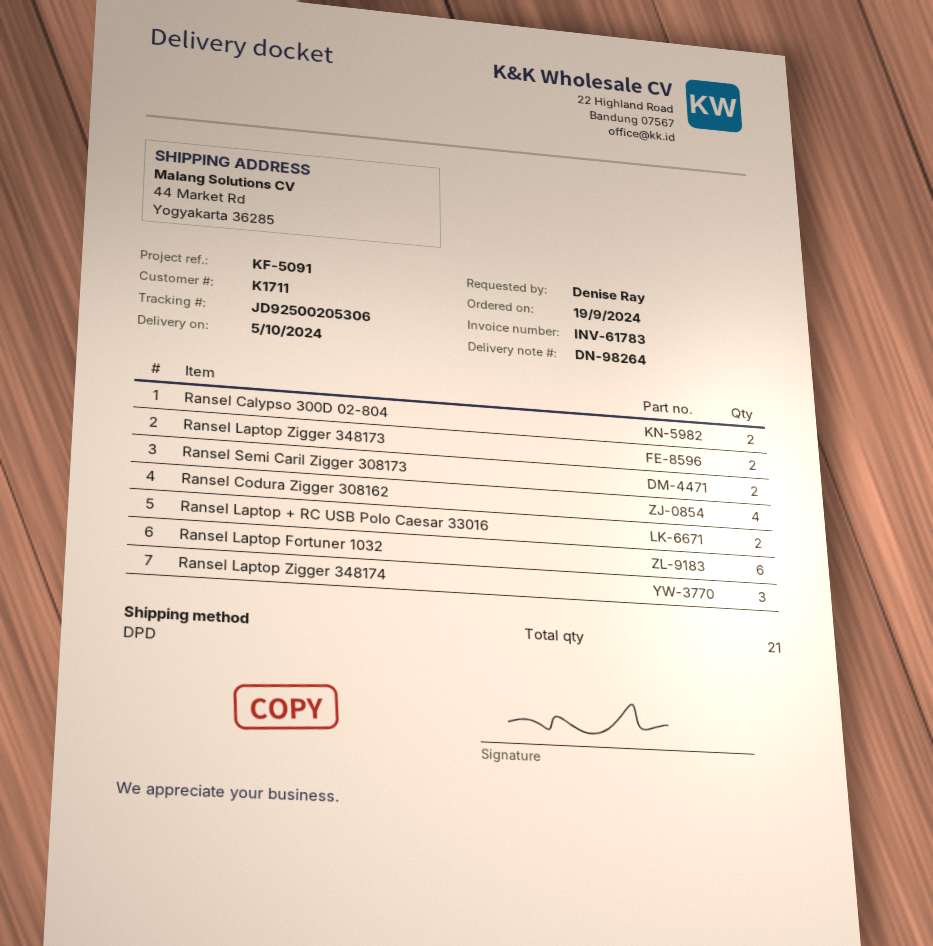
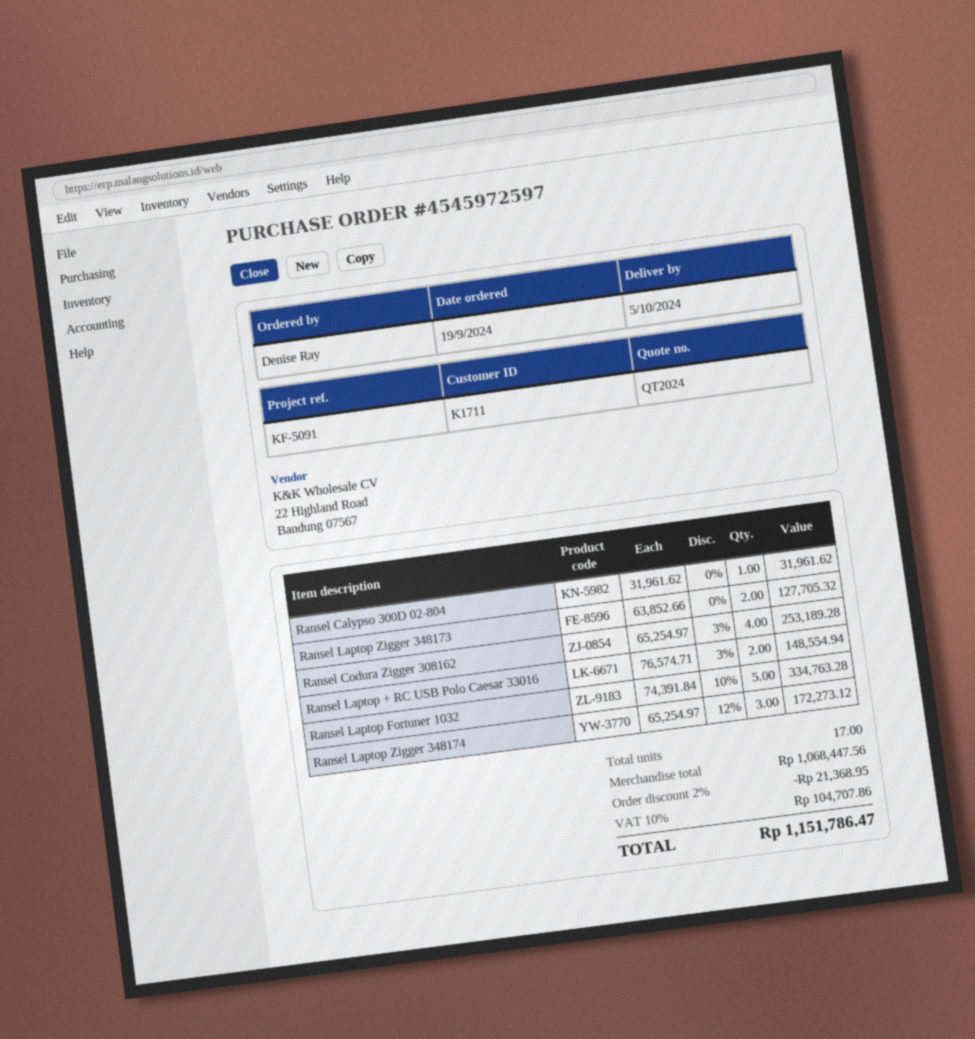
Ransel Calypso 300D 02-804: 2 -> 1
Ransel Semi Caril Zigger 308173: 2 -> none
Ransel Laptop Fortuner 1032: 6 -> 5
total quantity: 21 -> 17

